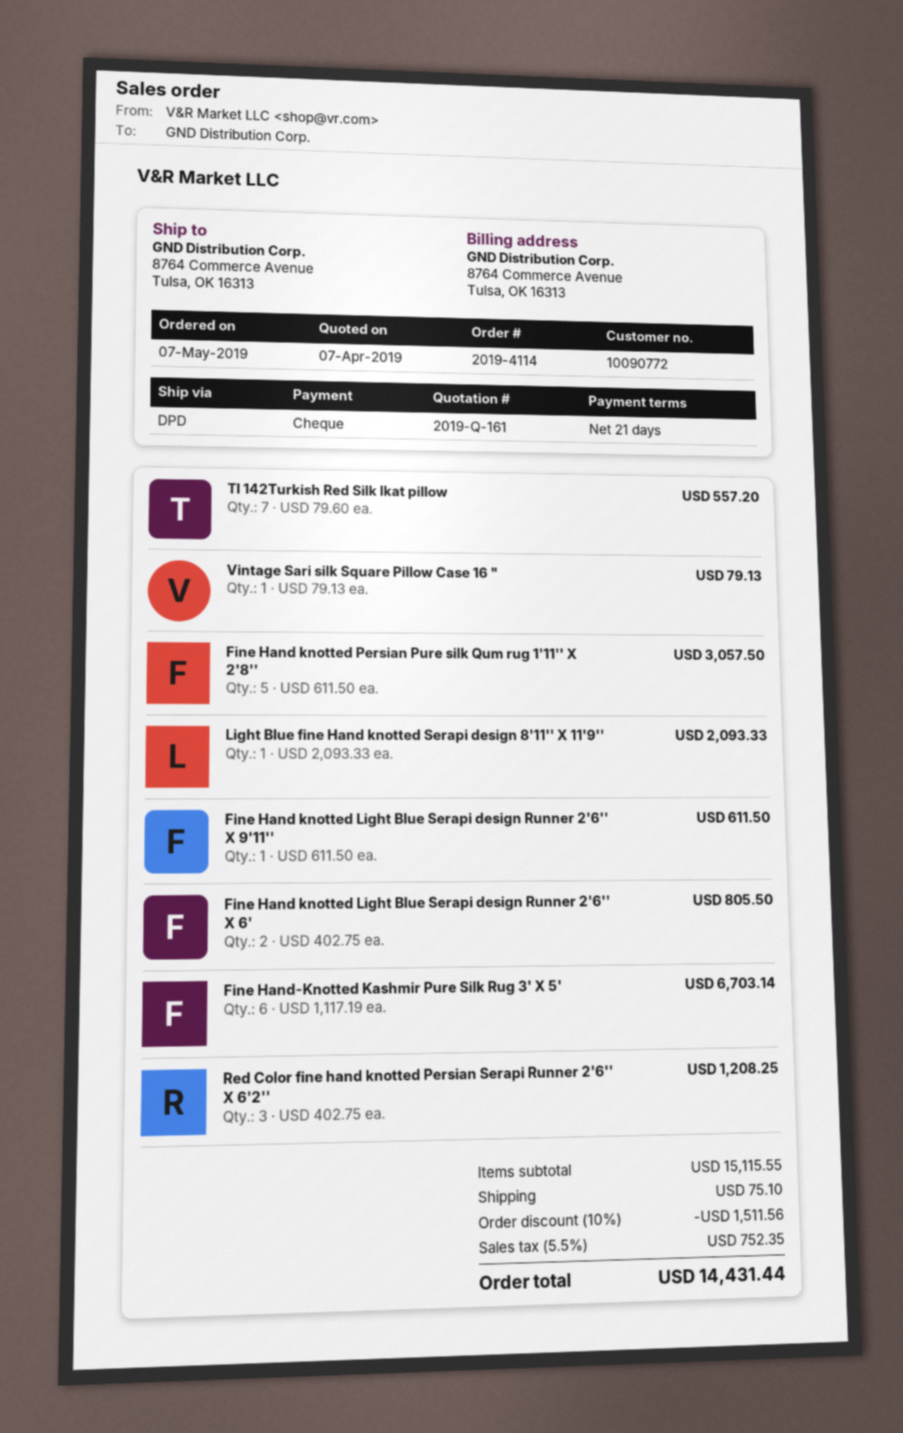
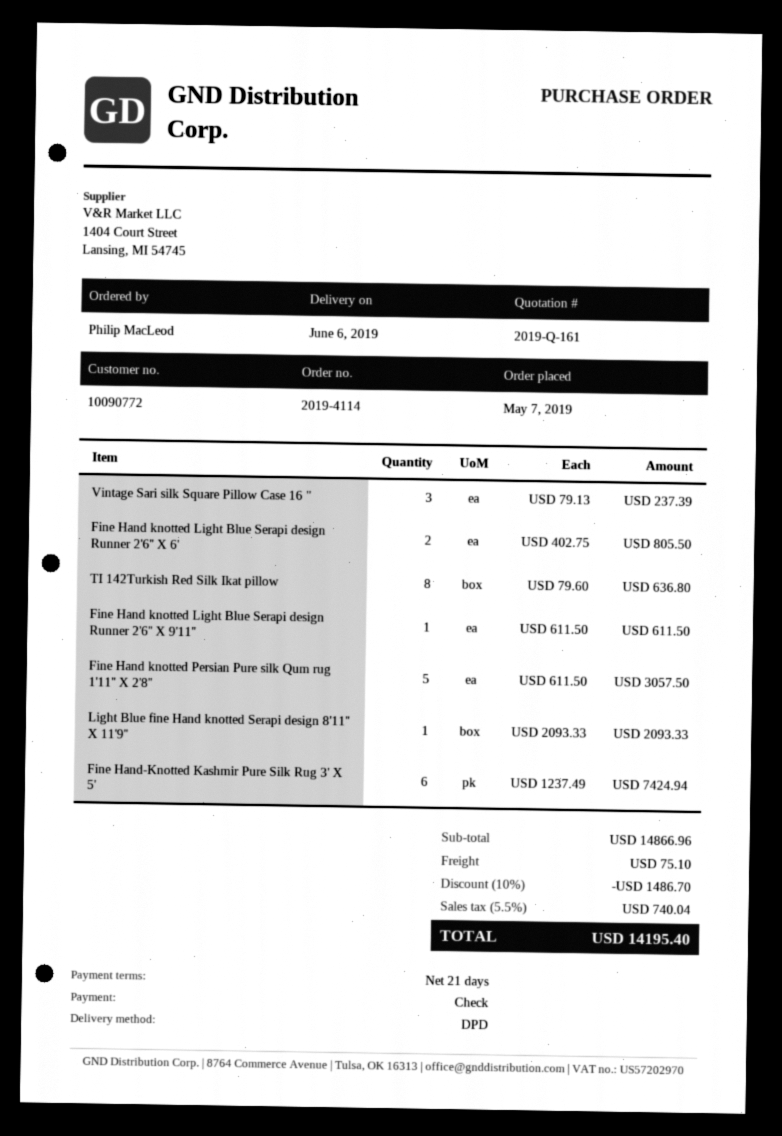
TI 142Turkish Red Silk Ikat pillow: 7 x 79.60 = 557.20 -> 8 x 79.60 = 636.80
Vintage Sari silk Square Pillow Case 16 ": 1 x 79.13 = 79.13 -> 3 x 79.13 = 237.39
Fine Hand-Knotted Kashmir Pure Silk Rug 3' X 5': 6 x 1117.19 = 6703.14 -> 6 x 1237.49 = 7424.94
Red Color fine hand knotted Persian Serapi Runner 2'6'' X 6'2'': 3 x 402.75 = 1208.25 -> none
subtotal: 15115.55 -> 14866.96
discount: 10% = 1511.56 -> 10% = 1486.70
tax: 5.5% = 752.35 -> 5.5% = 740.04
total: 14431.44 -> 14195.40

